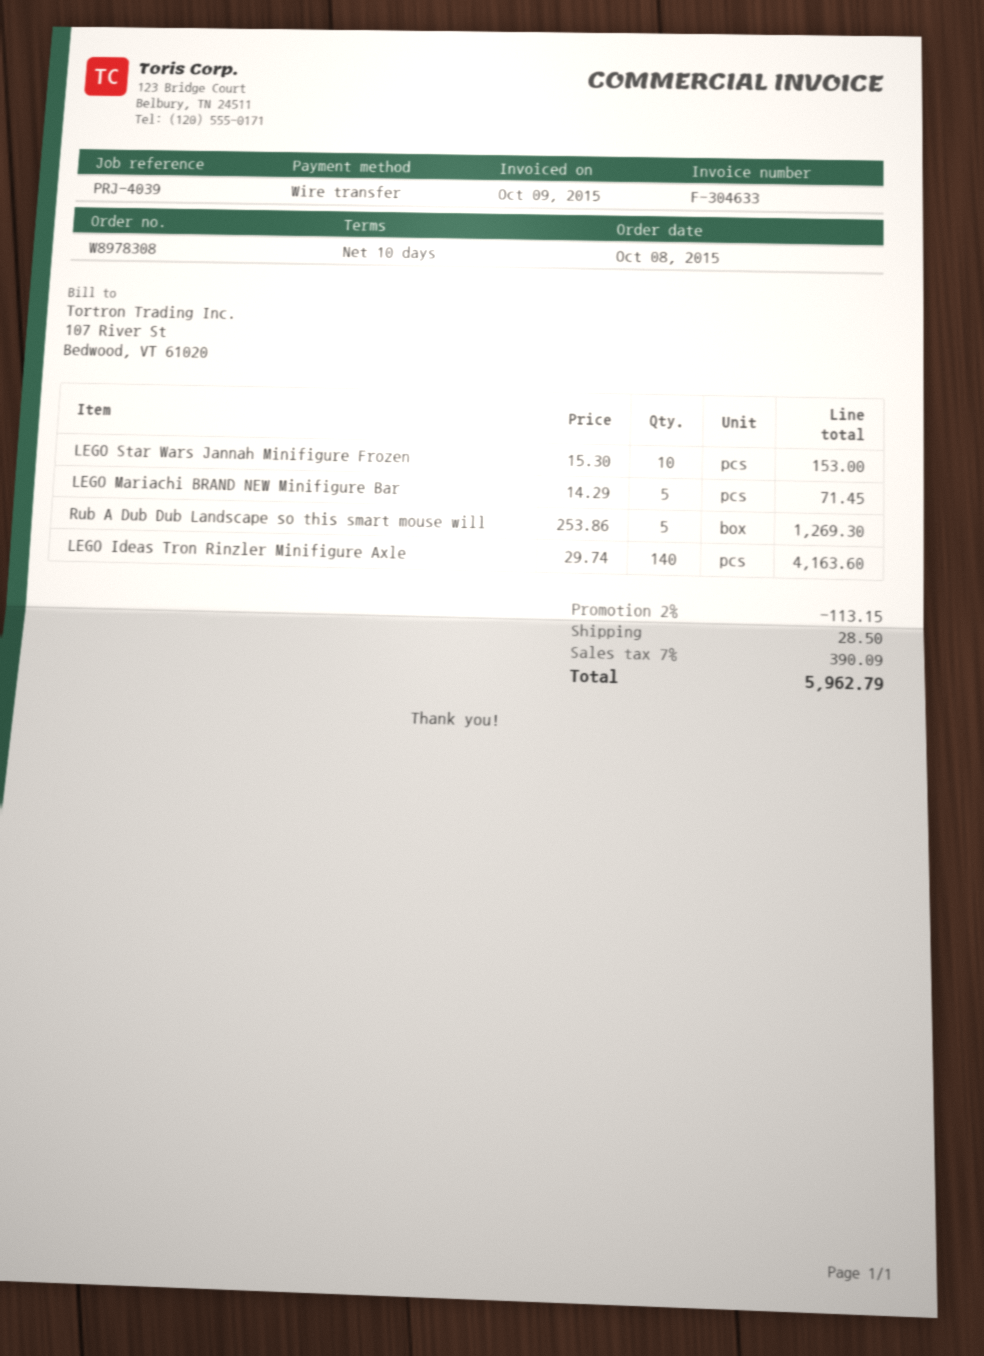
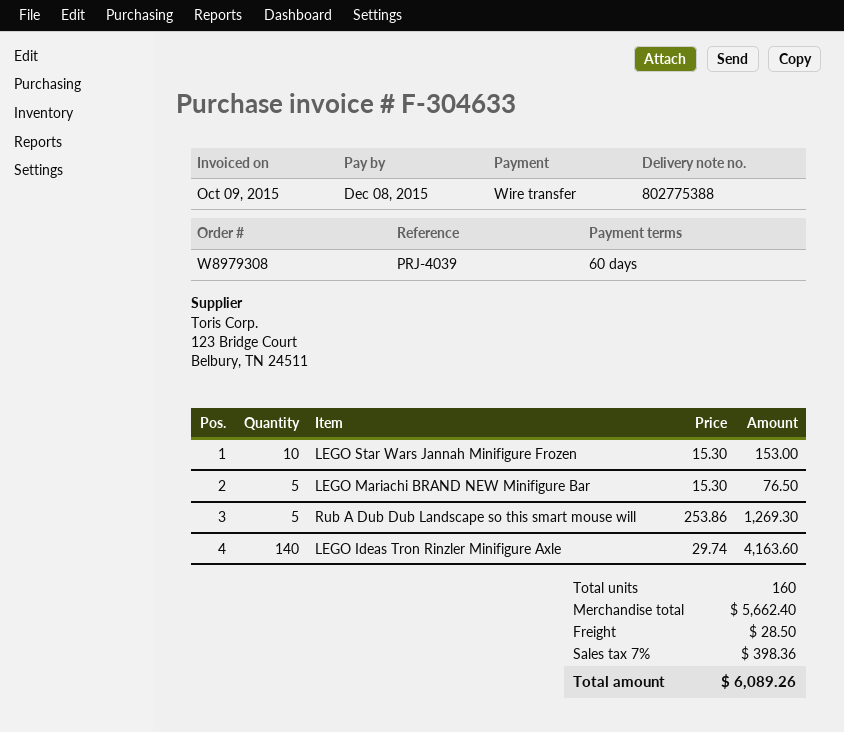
order number: W8978308 -> W8979308
payment terms: 10 days -> 60 days
LEGO Mariachi BRAND NEW Minifigure Bar: 5 x 14.29 = 71.45 -> 5 x 15.30 = 76.50
discount: 2% = 113.15 -> none
tax: 7% = 390.09 -> 7% = 398.36
total: 5962.79 -> 6089.26

